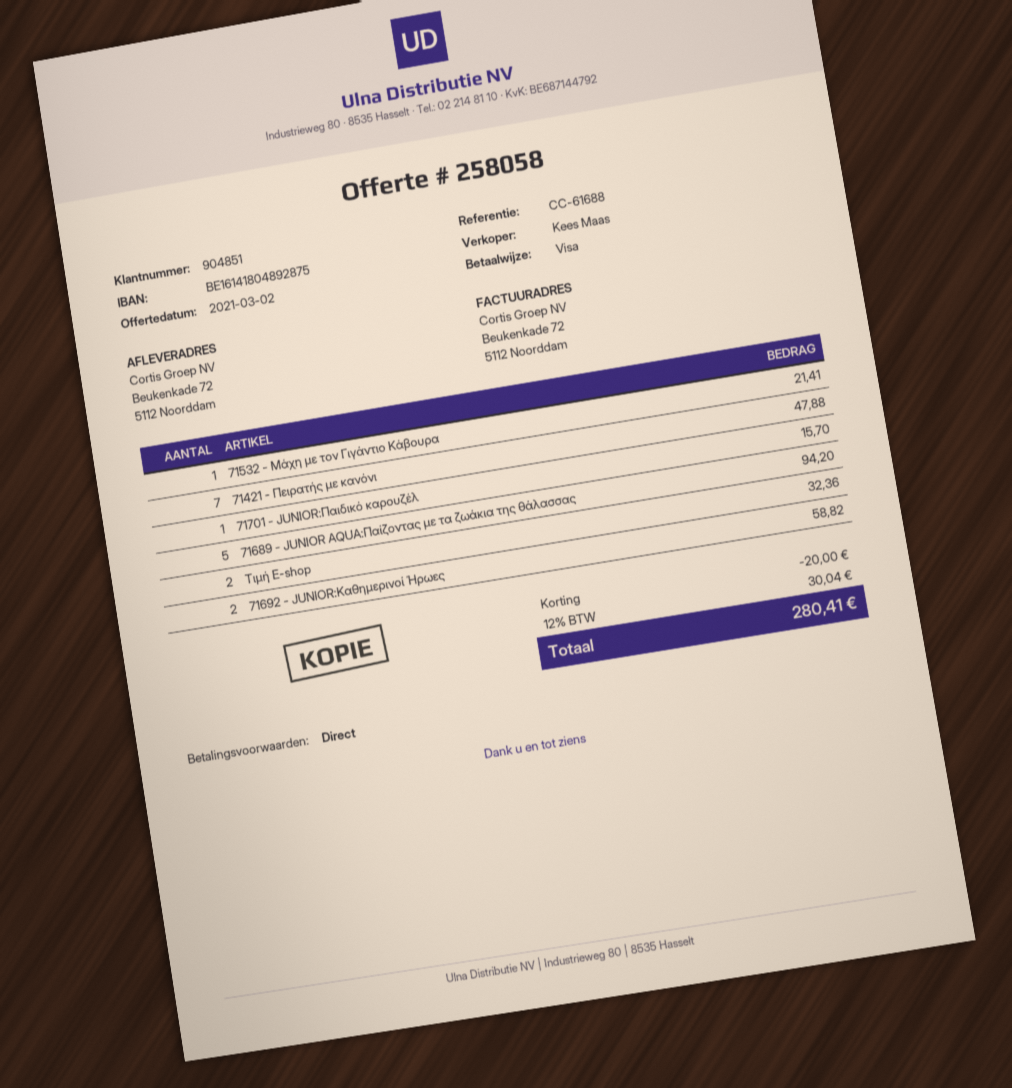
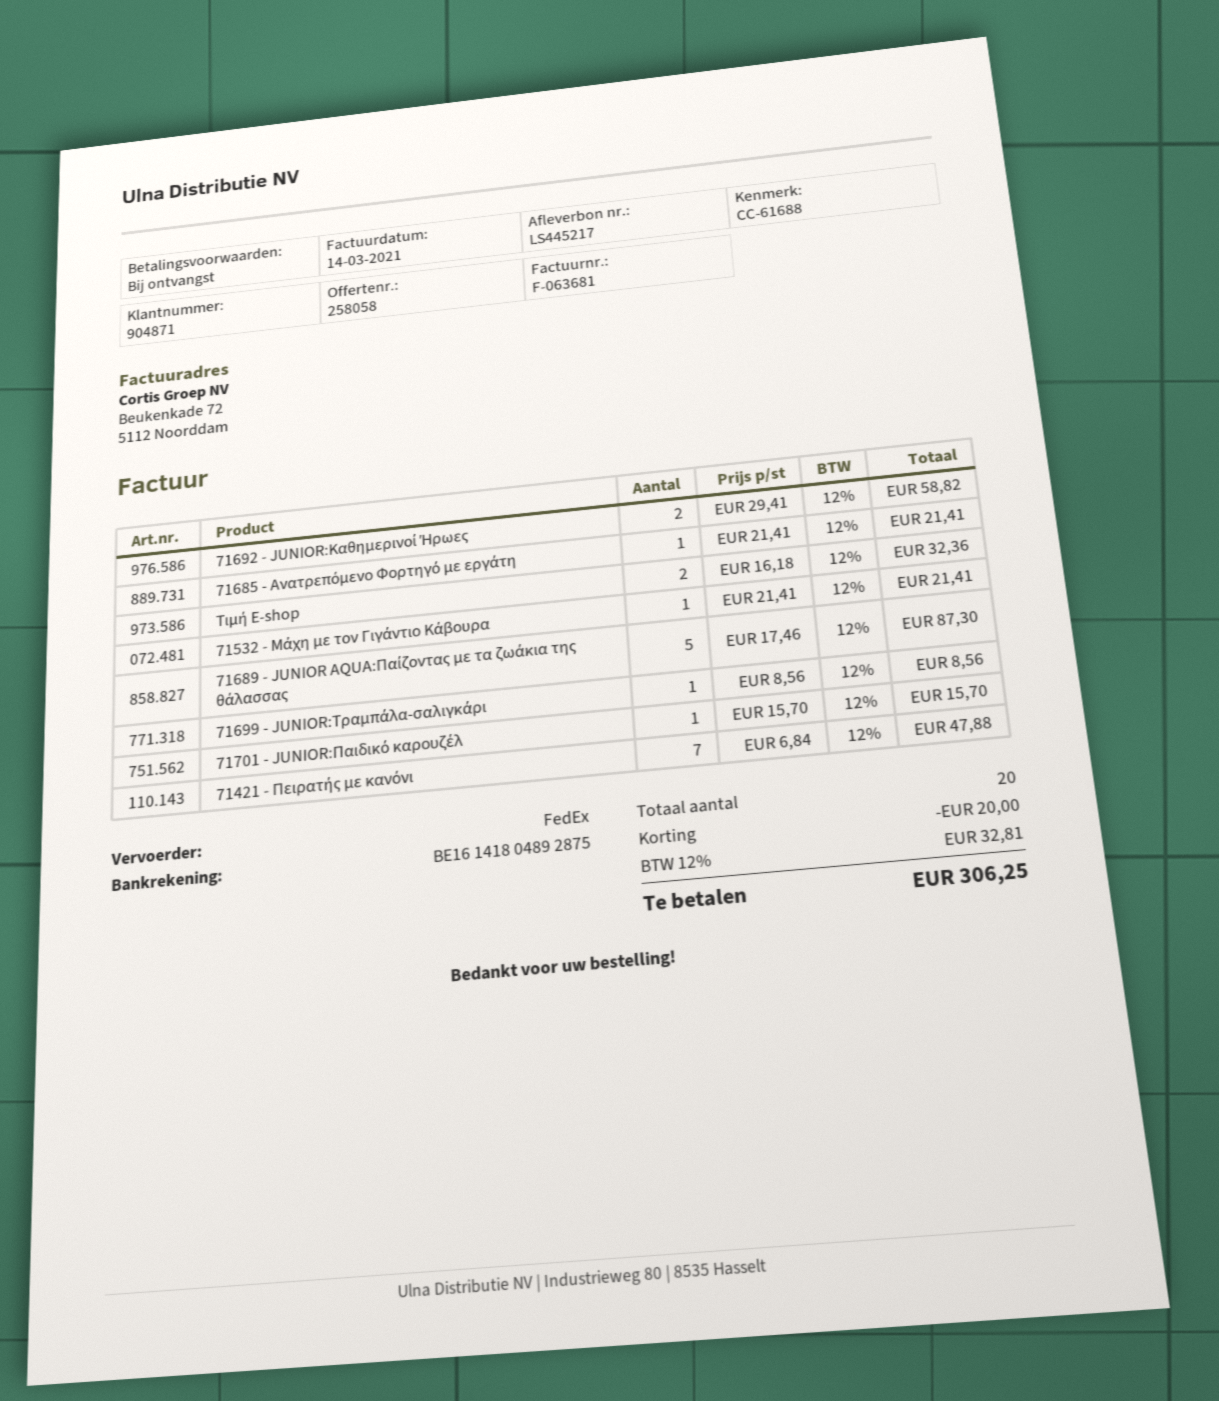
customer number: 904851 -> 904871
71689 - JUNIOR AQUA:Παίζοντας με τα ζωάκια της θάλασσας: 5 for 94.20 -> 5 for 87.30
71685 - Ανατρεπόμενο Φορτηγό με εργάτη: none -> 1 for 21.41
71699 - JUNIOR:Τραμπάλα-σαλιγκάρι: none -> 1 for 8.56
tax: 12% = 30.04 -> 12% = 32.81
total: 280.41 -> 306.25

